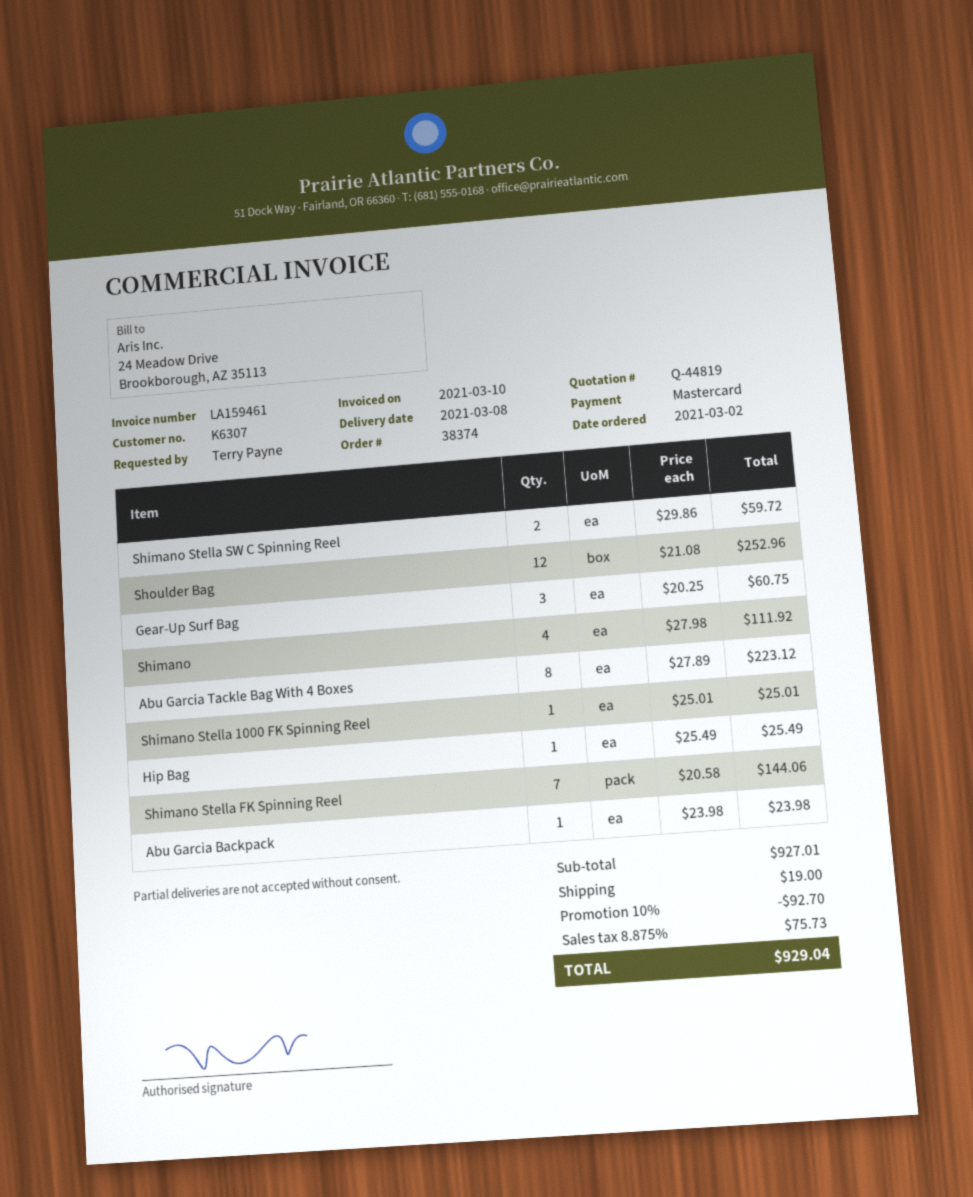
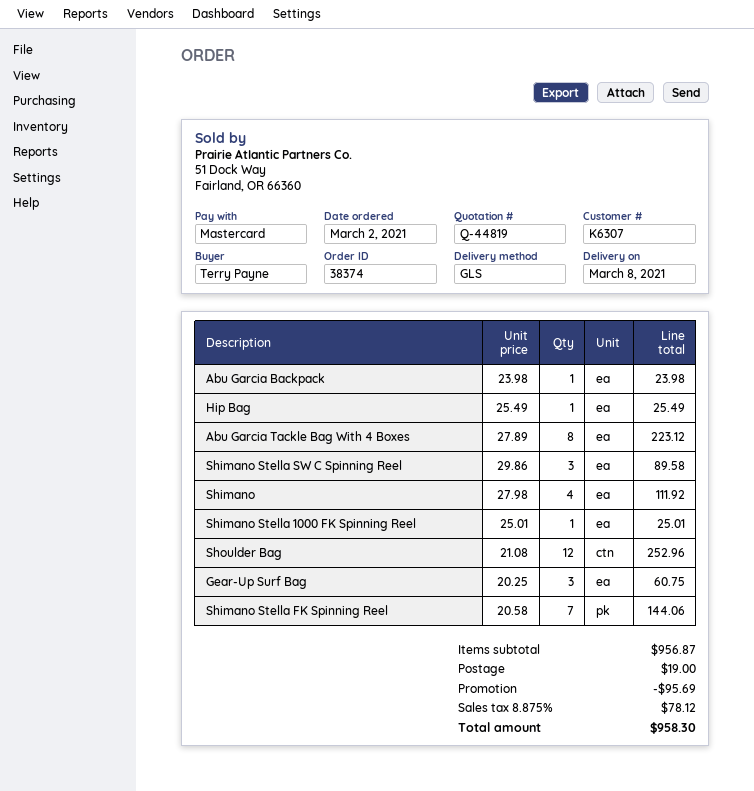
Shimano Stella SW C Spinning Reel: 2 x 29.86 = 59.72 -> 3 x 29.86 = 89.58
subtotal: 927.01 -> 956.87
discount: 92.70 -> 95.69
tax: 8.875% = 75.73 -> 8.875% = 78.12
total: 929.04 -> 958.30

